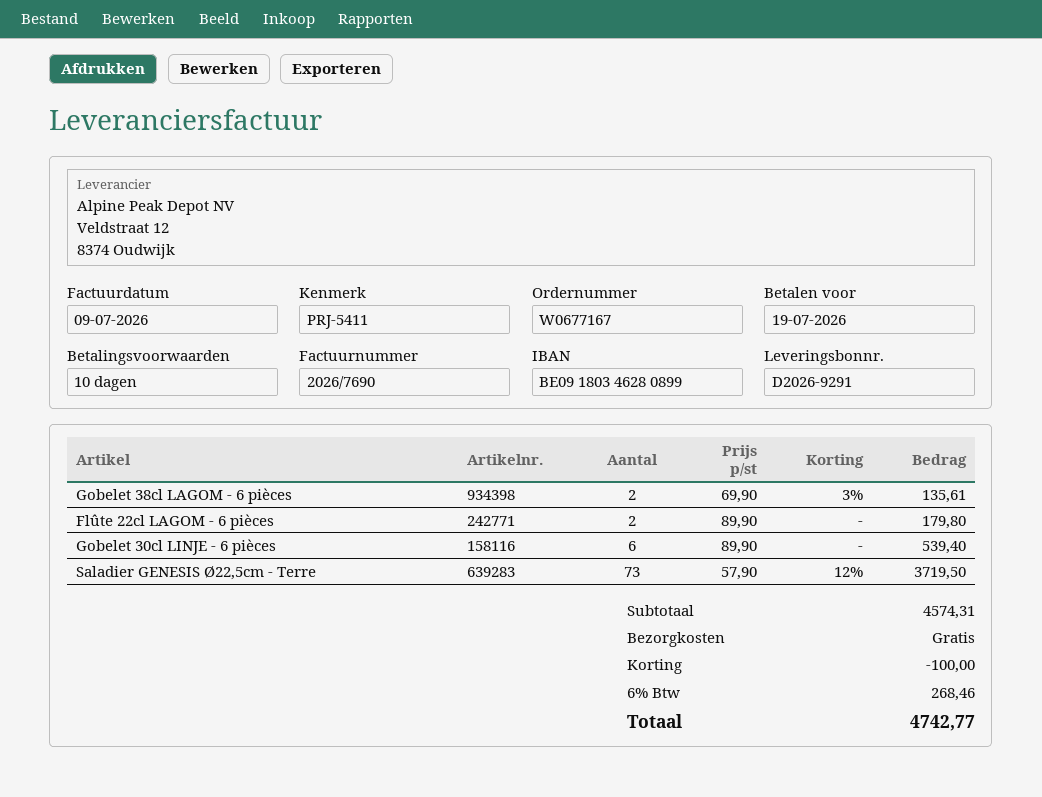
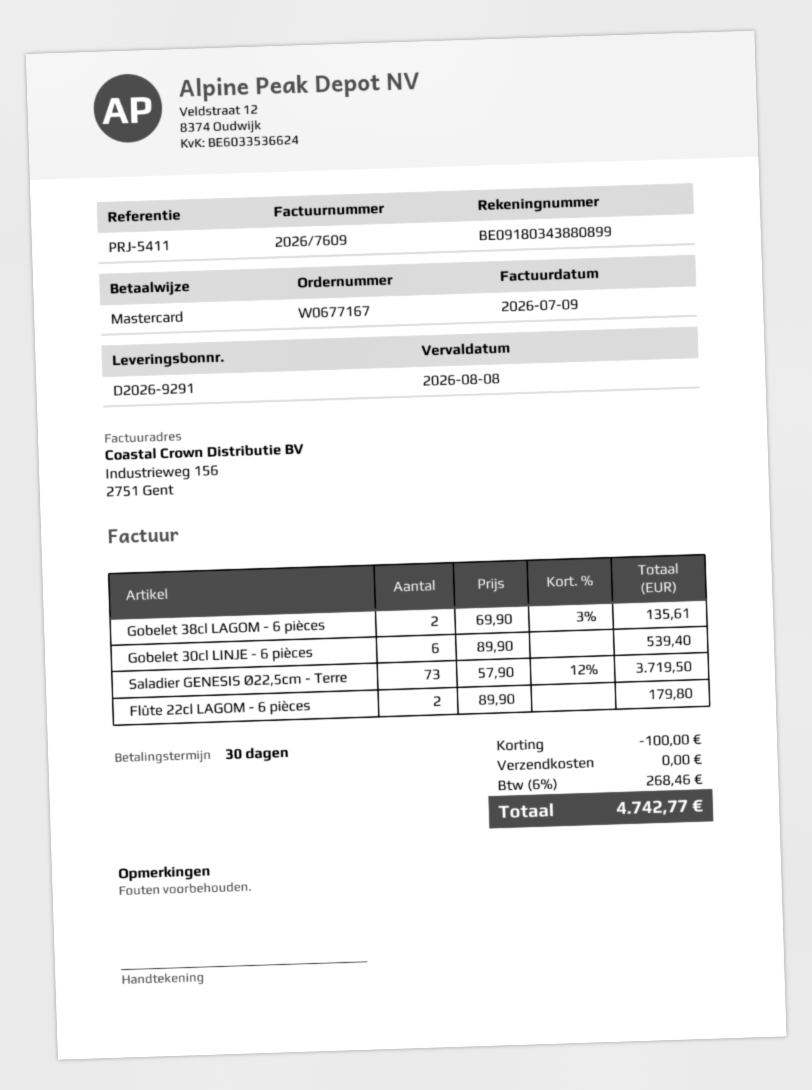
invoice number: 2026/7690 -> 2026/7609
payment terms: 10 days -> 30 days
due date: 2026-07-19 -> 2026-08-08
bank account: BE09180346280899 -> BE09180343880899

